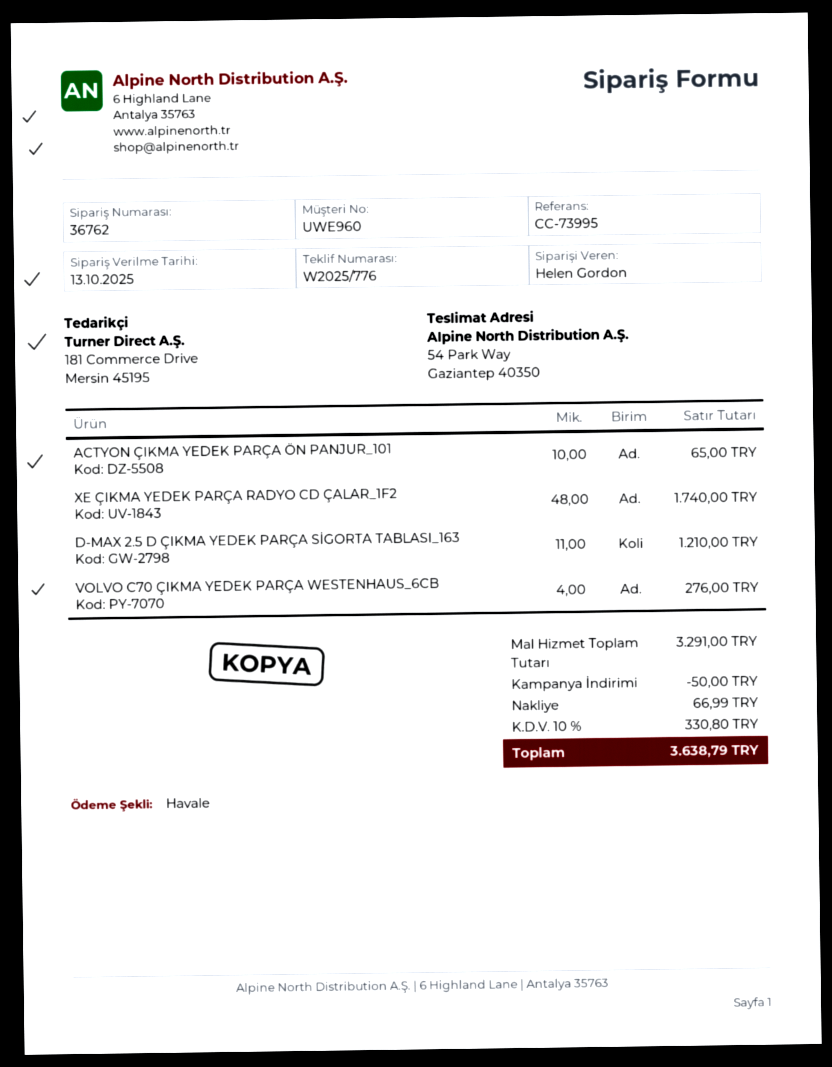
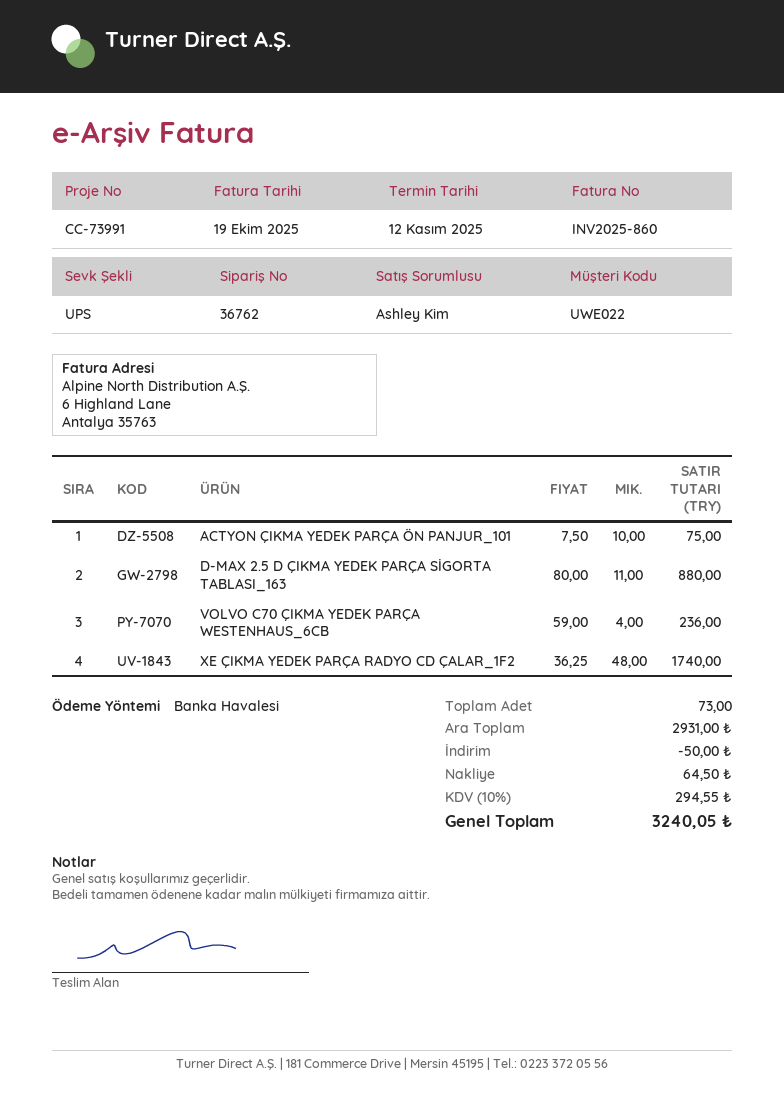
customer number: UWE960 -> UWE022
reference: CC-73995 -> CC-73991
ACTYON ÇIKMA YEDEK PARÇA ÖN PANJUR_101: 10 for 65.00 -> 10 for 75.00
D-MAX 2.5 D ÇIKMA YEDEK PARÇA SİGORTA TABLASI_163: 11 for 1210.00 -> 11 for 880.00
VOLVO C70 ÇIKMA YEDEK PARÇA WESTENHAUS_6CB: 4 for 276.00 -> 4 for 236.00
subtotal: 3291.00 -> 2931.00
shipping: 66.99 -> 64.50
tax: 10% = 330.80 -> 10% = 294.55
total: 3638.79 -> 3240.05

